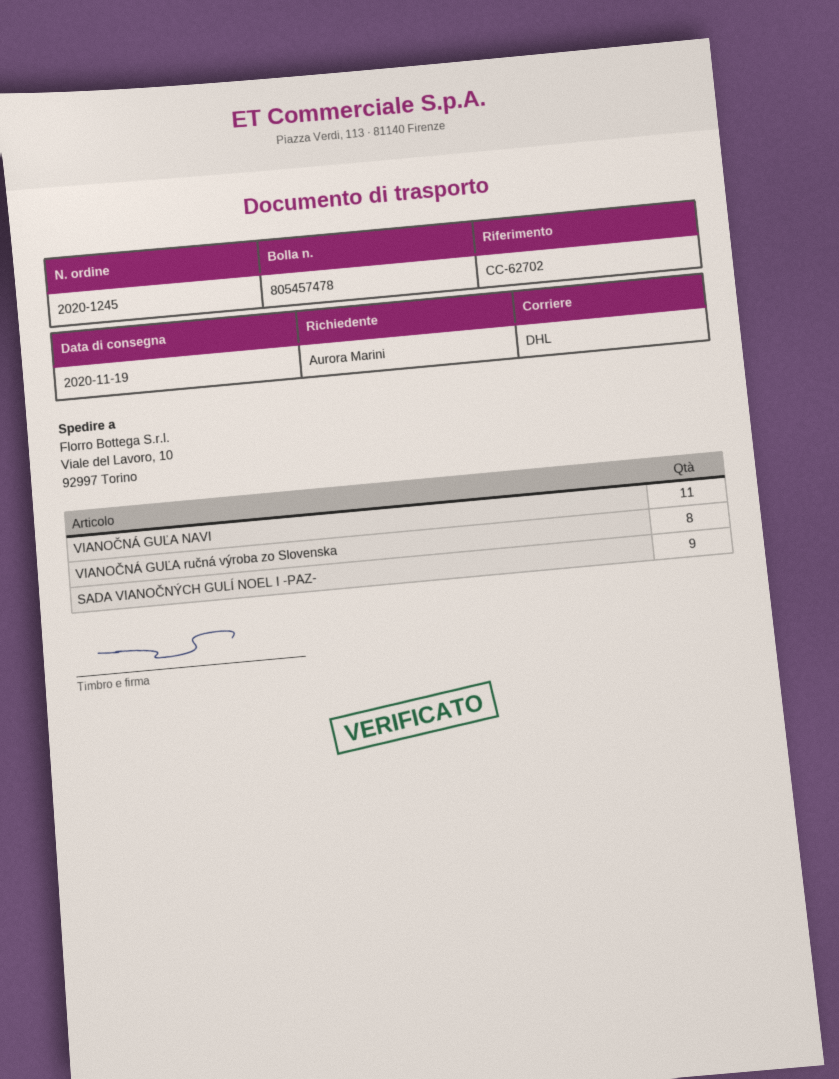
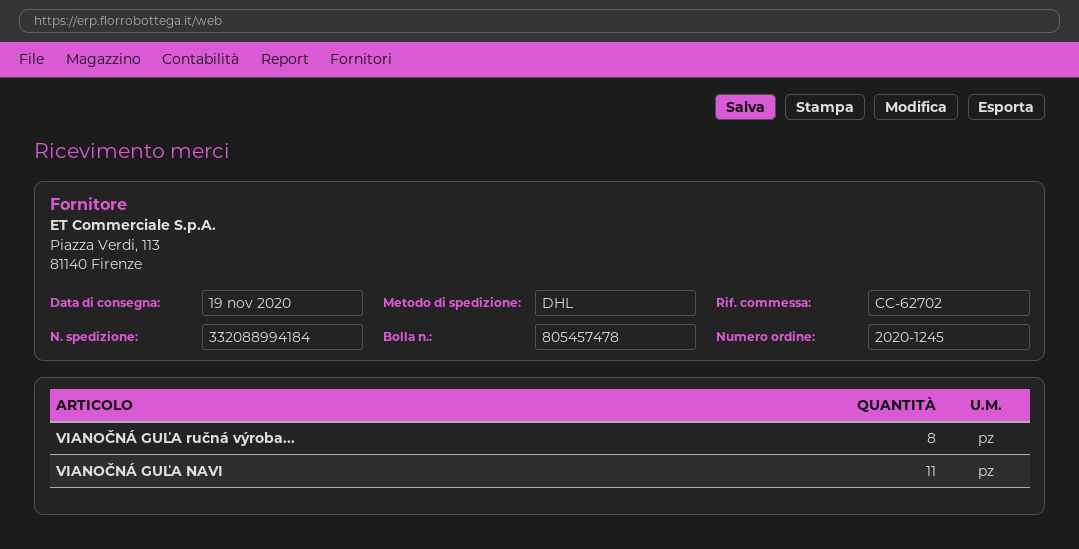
SADA VIANOČNÝCH GULÍ NOEL I -PAZ-: 9 -> none

